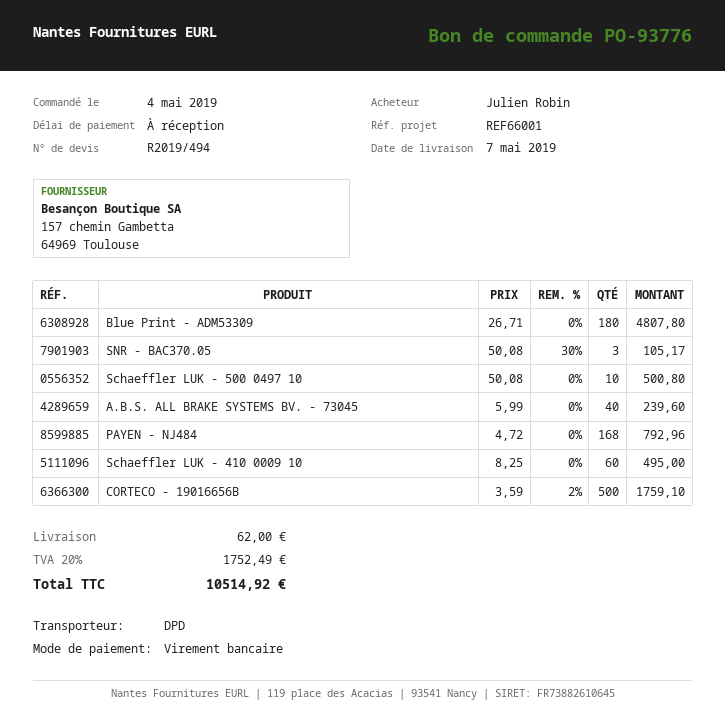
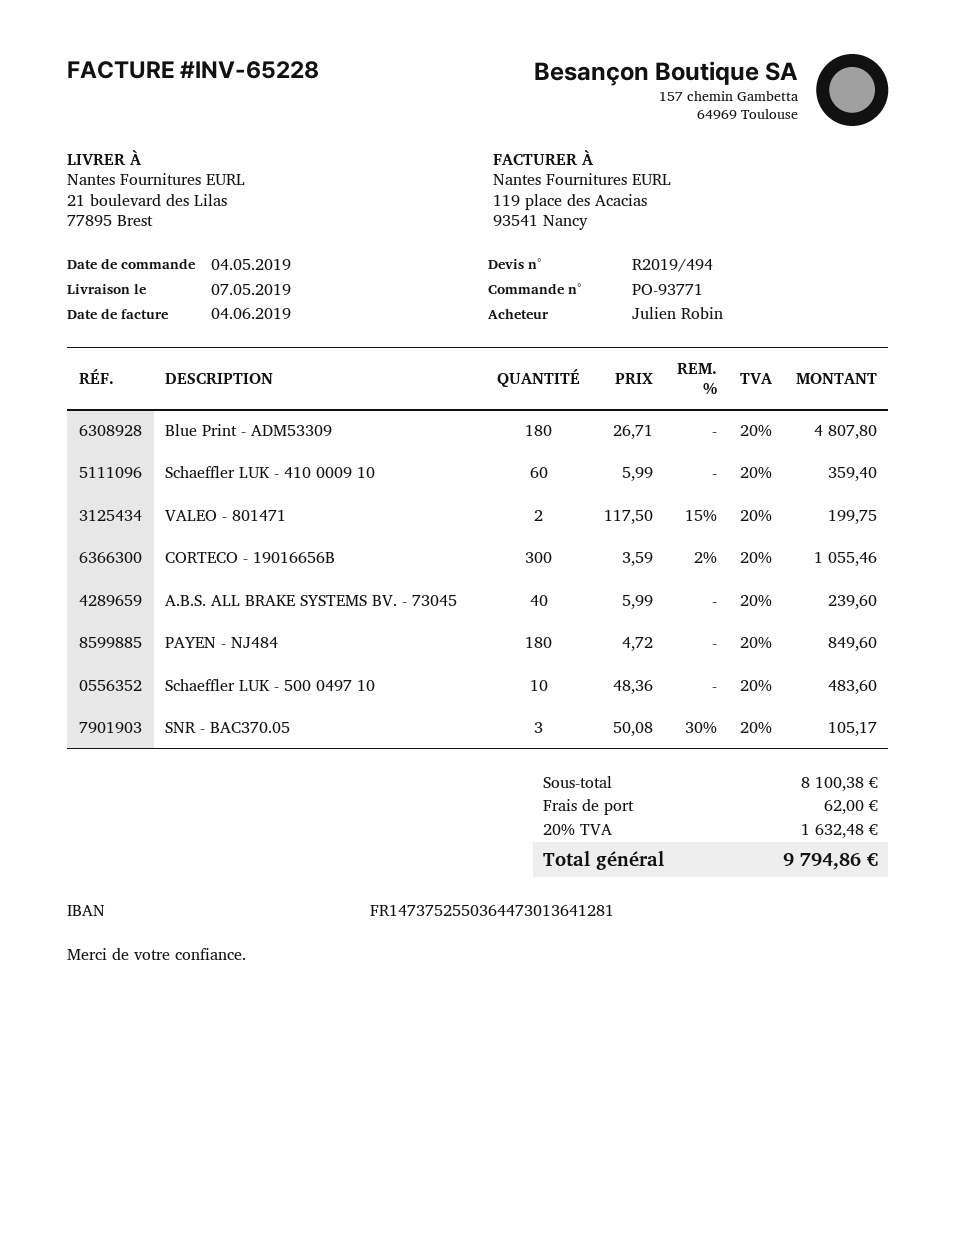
order number: PO-93776 -> PO-93771
Schaeffler LUK - 500 0497 10: 10 x 50.08 = 500.80 -> 10 x 48.36 = 483.60
PAYEN - NJ484: 168 x 4.72 = 792.96 -> 180 x 4.72 = 849.60
Schaeffler LUK - 410 0009 10: 60 x 8.25 = 495.00 -> 60 x 5.99 = 359.40
CORTECO - 19016656B: 500 x 3.59 - 2% = 1759.10 -> 300 x 3.59 - 2% = 1055.46
VALEO - 801471: none -> 2 x 117.50 - 15% = 199.75
tax: 20% = 1752.49 -> 20% = 1632.48
total: 10514.92 -> 9794.86

